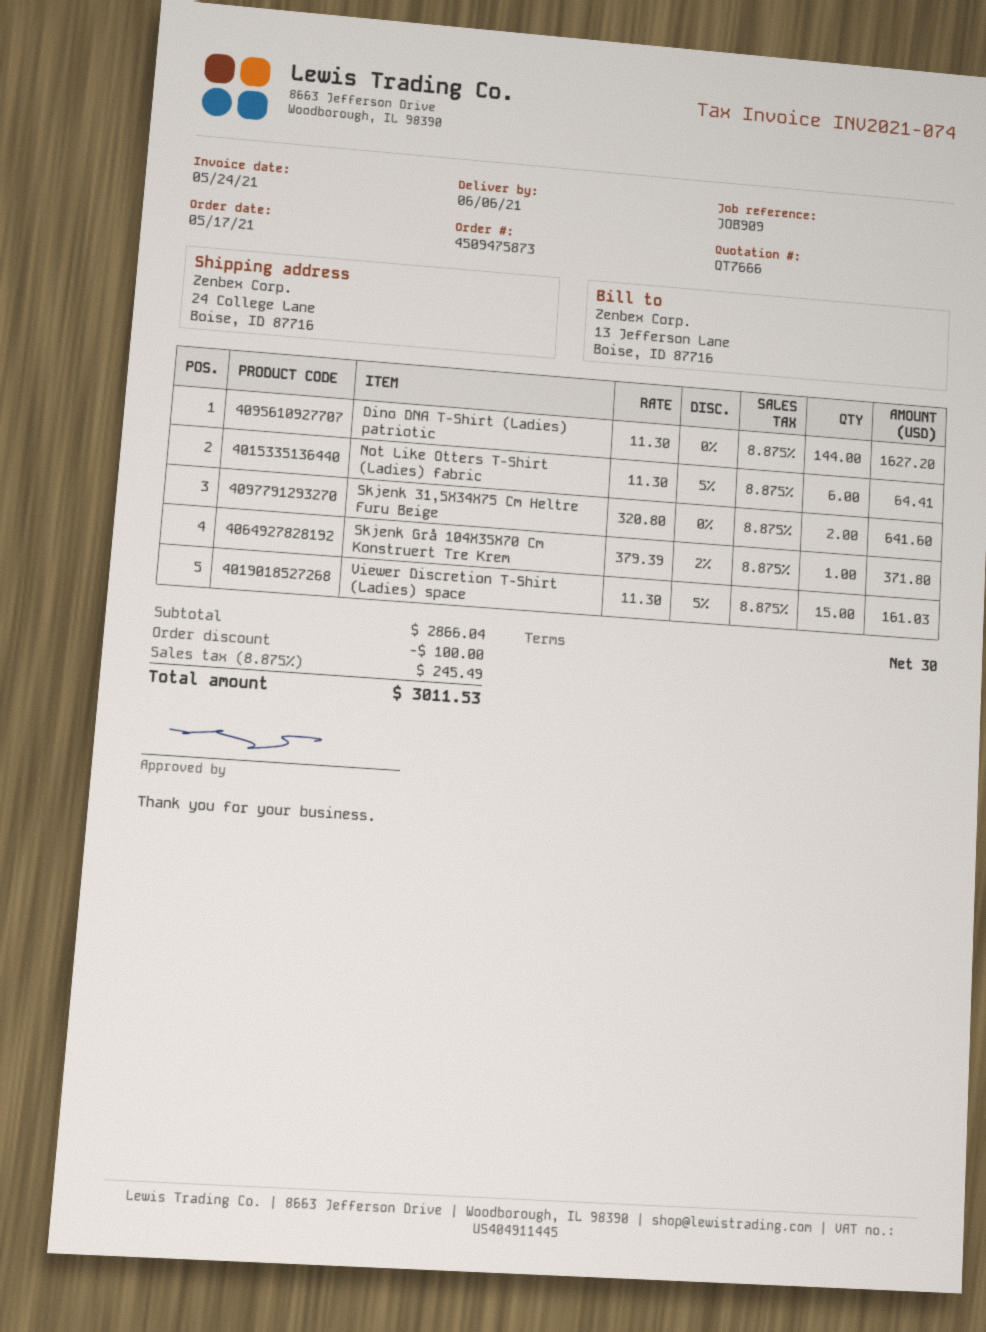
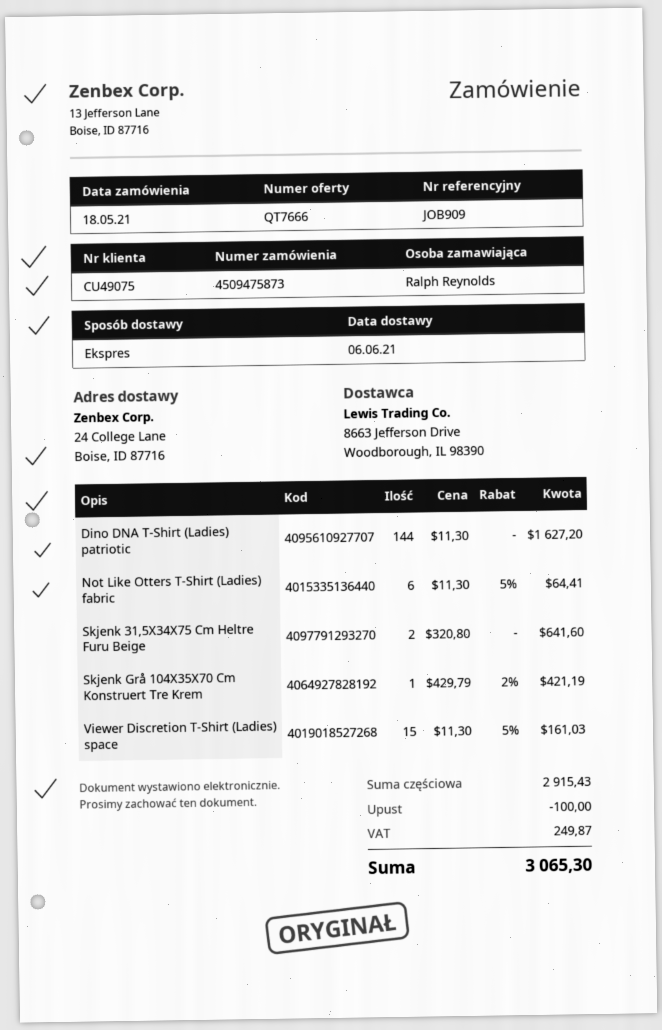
order date: 2021-05-17 -> 2021-05-18
Skjenk Grå 104X35X70 Cm Konstruert Tre Krem: 1 x 379.39 - 2% = 371.80 -> 1 x 429.79 - 2% = 421.19
subtotal: 2866.04 -> 2915.43
tax: 245.49 -> 249.87
total: 3011.53 -> 3065.30

